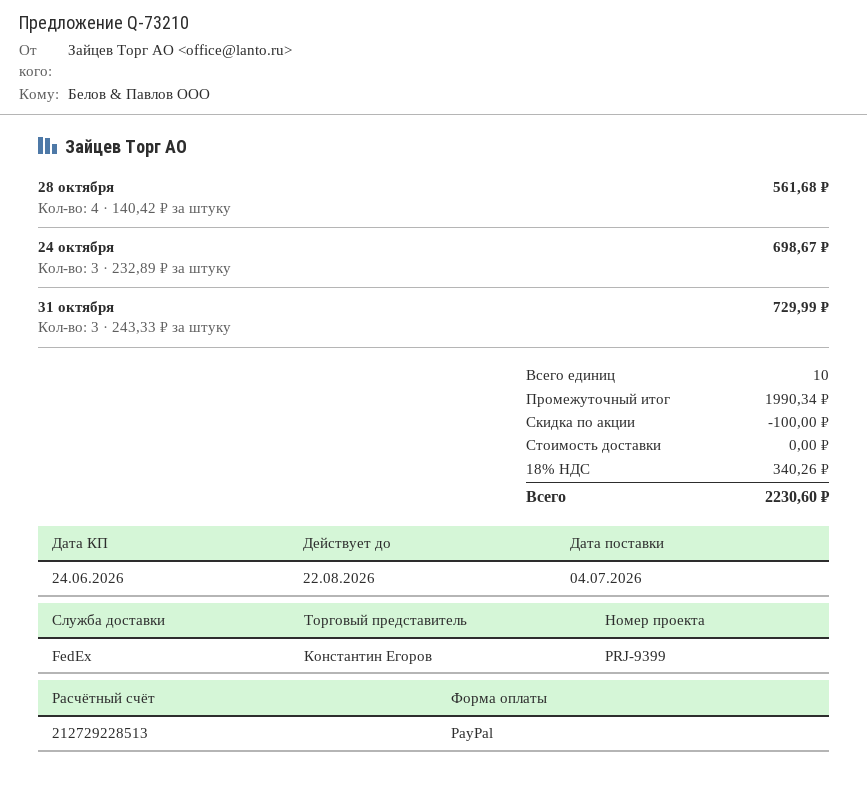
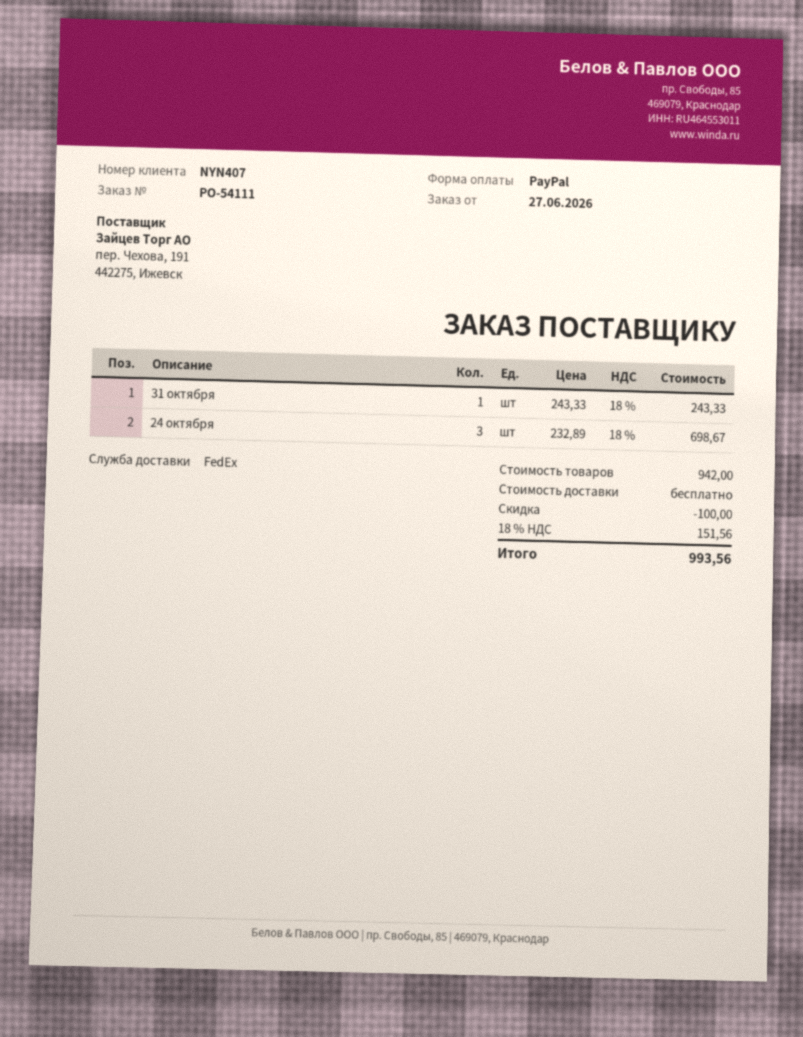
28 октября: 4 x 140.42 = 561.68 -> none
31 октября: 3 x 243.33 = 729.99 -> 1 x 243.33 = 243.33
subtotal: 1990.34 -> 942.00
tax: 18% = 340.26 -> 18% = 151.56
total: 2230.60 -> 993.56

